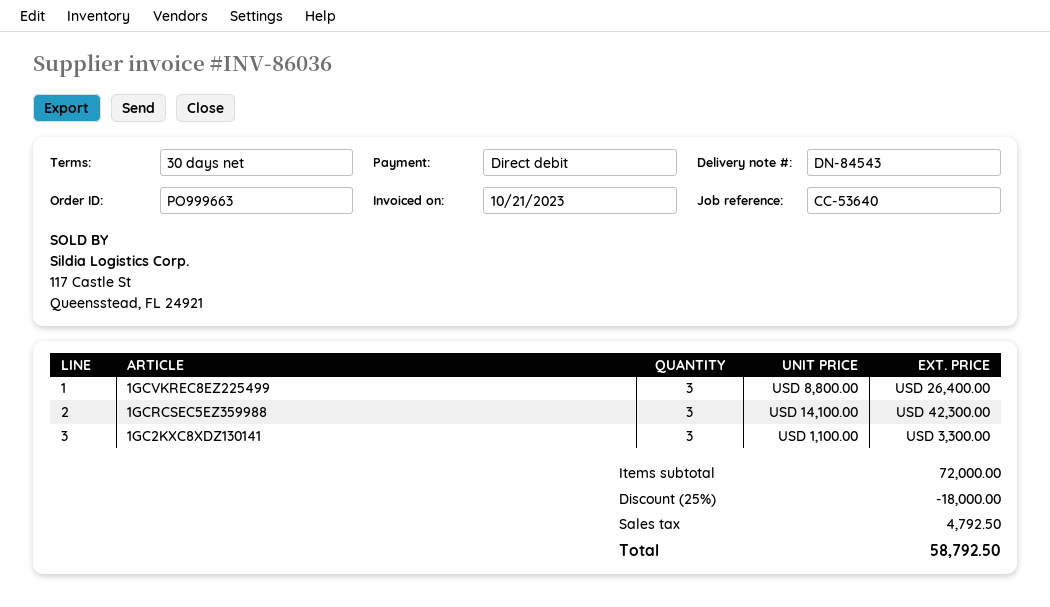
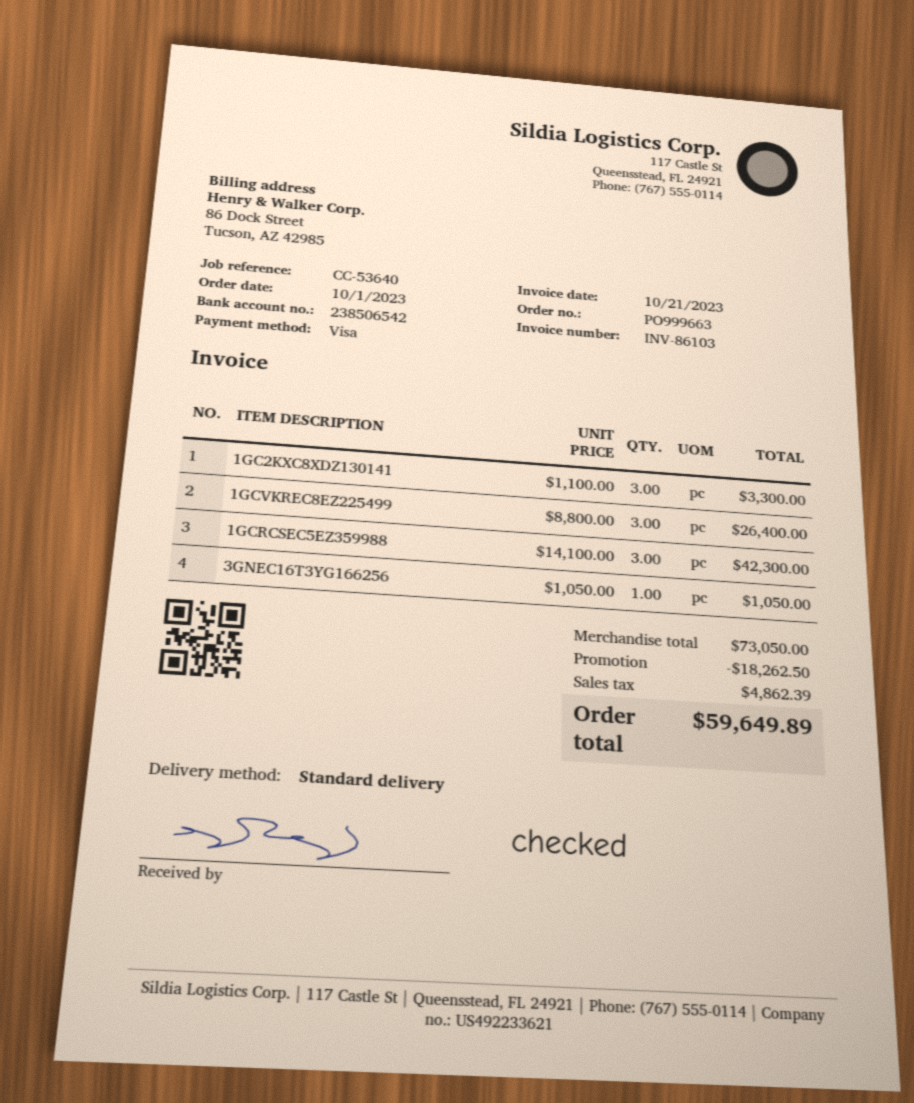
invoice number: INV-86036 -> INV-86103
payment method: direct debit -> Visa
3GNEC16T3YG166256: none -> 1 x 1050.00 = 1050.00
subtotal: 72000.00 -> 73050.00
discount: 18000.00 -> 18262.50
tax: 4792.50 -> 4862.39
total: 58792.50 -> 59649.89

